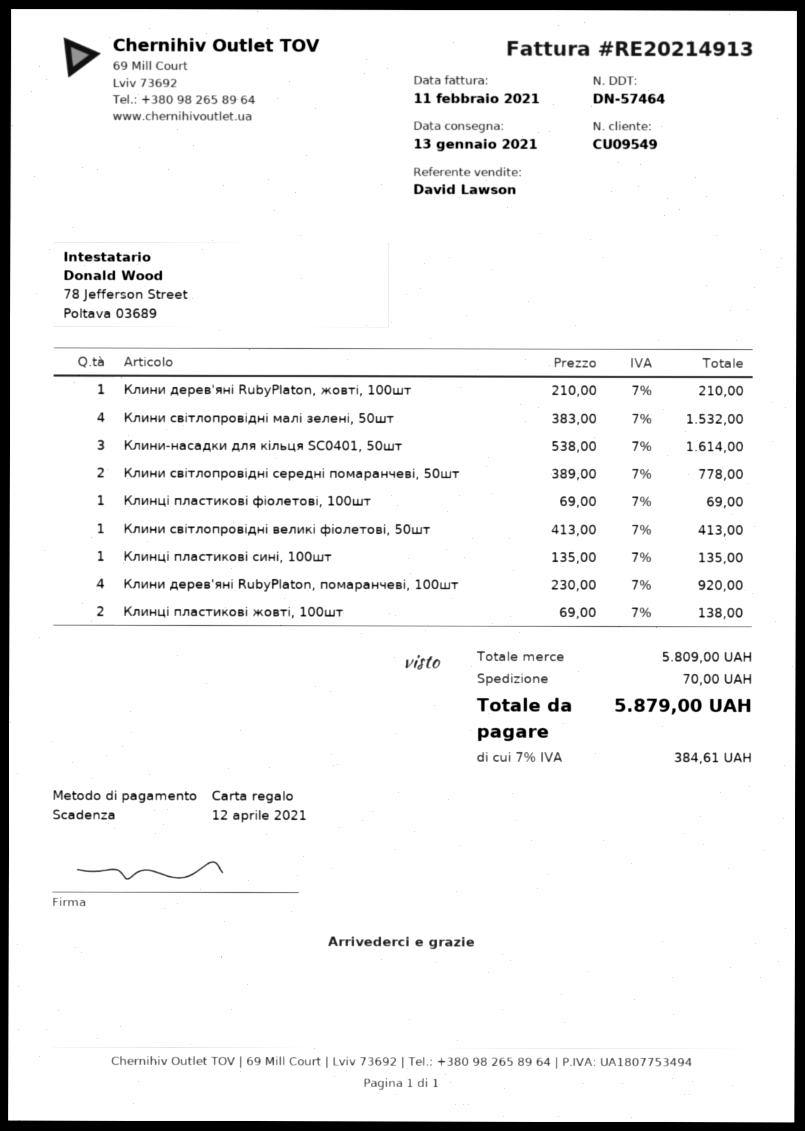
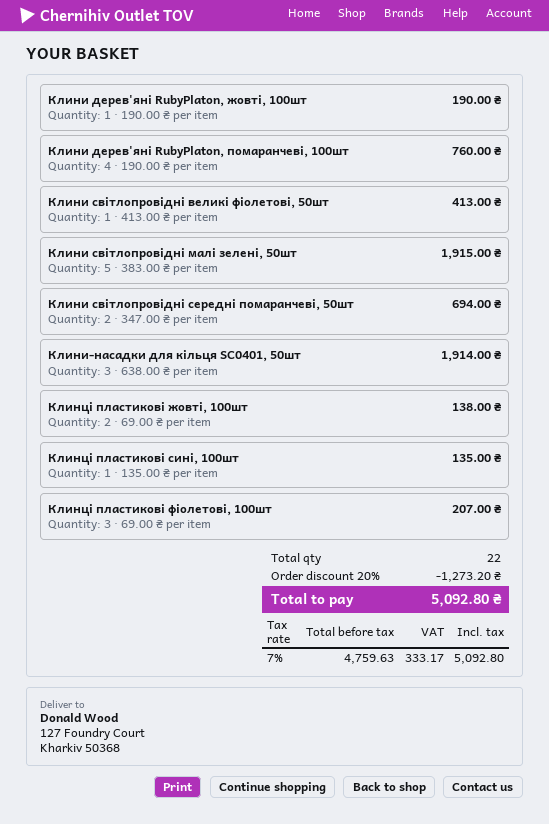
Клини дерев'яні RubyPlaton, жовті, 100шт: 1 x 210.00 = 210.00 -> 1 x 190.00 = 190.00
Клини світлопровідні малі зелені, 50шт: 4 x 383.00 = 1532.00 -> 5 x 383.00 = 1915.00
Клини-насадки для кільця SC0401, 50шт: 3 x 538.00 = 1614.00 -> 3 x 638.00 = 1914.00
Клини світлопровідні середні помаранчеві, 50шт: 2 x 389.00 = 778.00 -> 2 x 347.00 = 694.00
Клинці пластикові фіолетові, 100шт: 1 x 69.00 = 69.00 -> 3 x 69.00 = 207.00
Клини дерев'яні RubyPlaton, помаранчеві, 100шт: 4 x 230.00 = 920.00 -> 4 x 190.00 = 760.00
discount: none -> 20% = 1273.20
shipping: 70.00 -> none
tax: 7% = 384.61 -> 7% = 333.17
total: 5879.00 -> 5092.80

